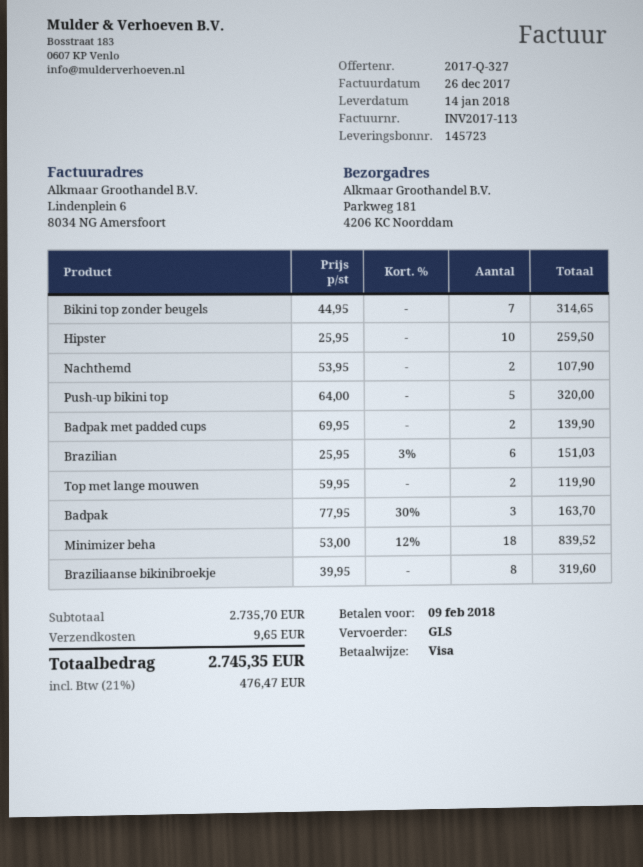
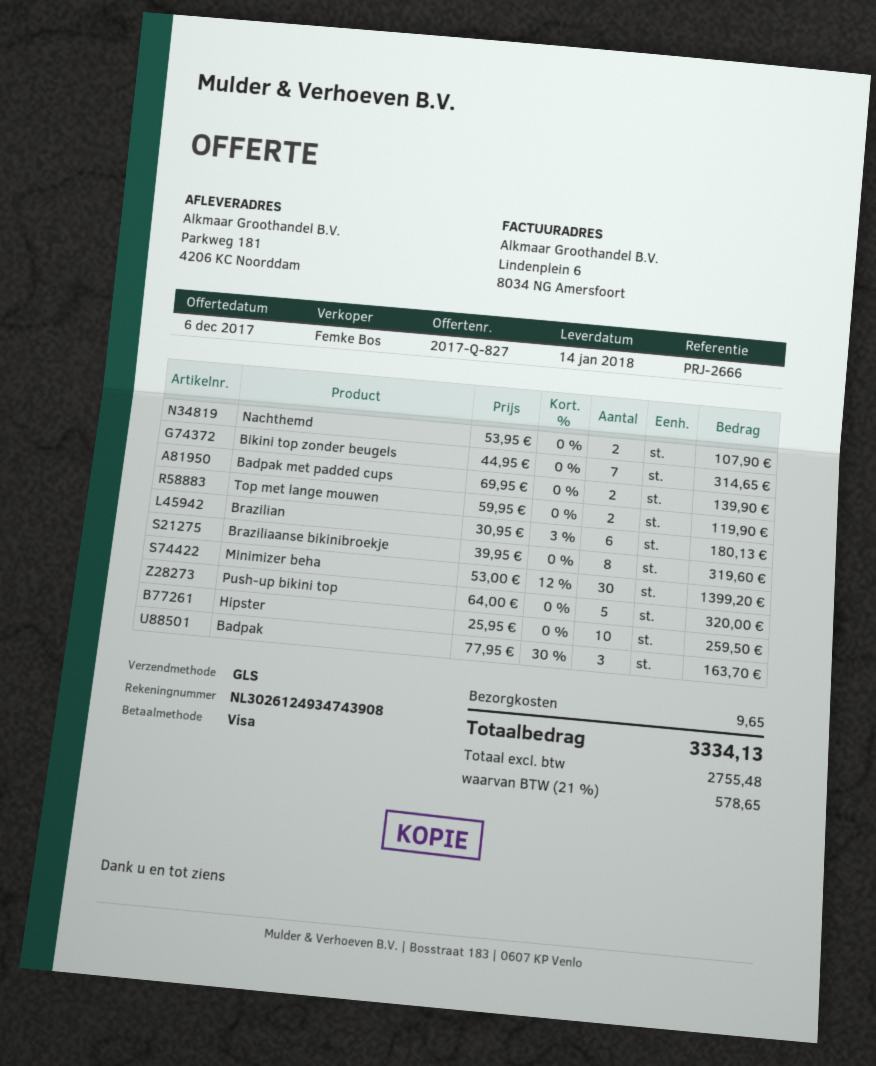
quote number: 2017-Q-327 -> 2017-Q-827
Brazilian: 6 x 25.95 - 3% = 151.03 -> 6 x 30.95 - 3% = 180.13
Minimizer beha: 18 x 53.00 - 12% = 839.52 -> 30 x 53.00 - 12% = 1399.20
tax: 21% = 476.47 -> 21% = 578.65
total: 2745.35 -> 3334.13

